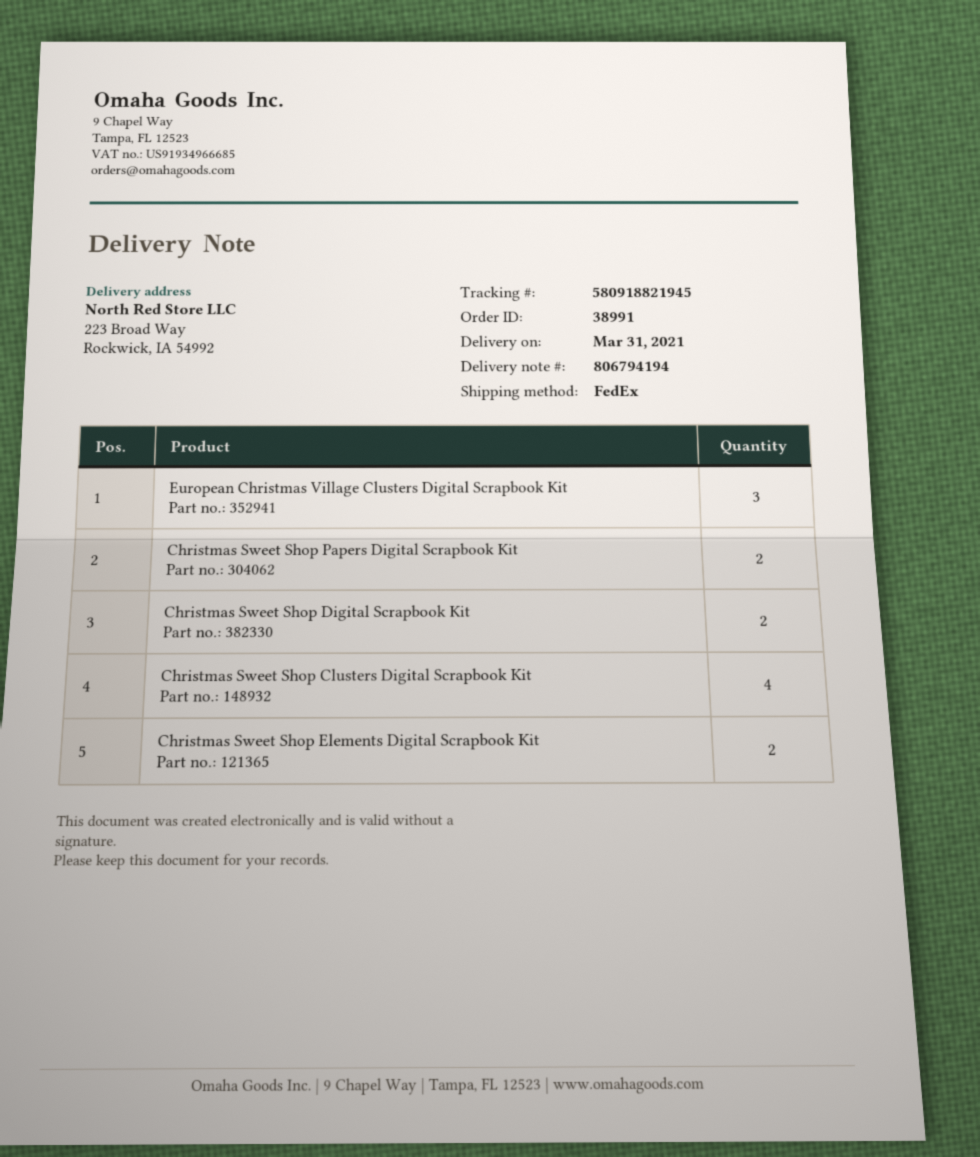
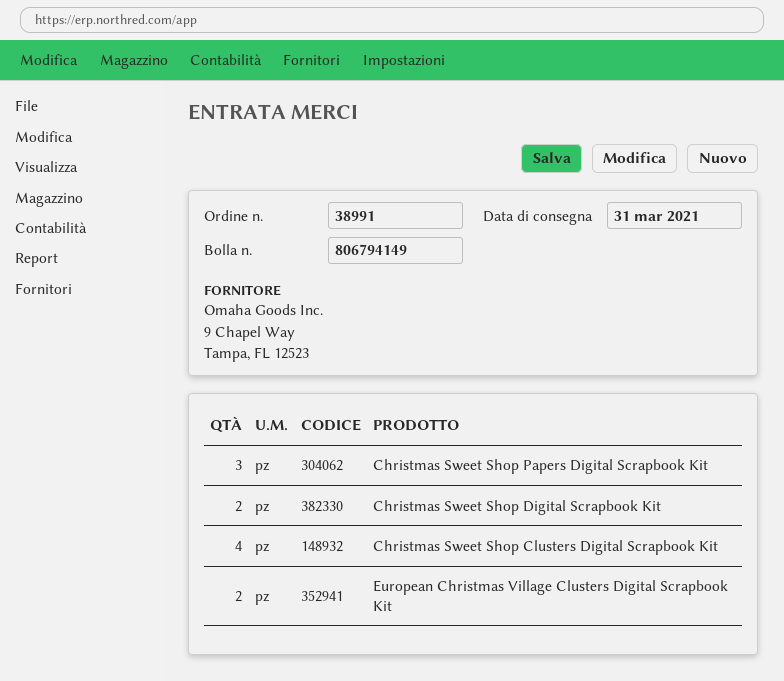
delivery note number: 806794194 -> 806794149
European Christmas Village Clusters Digital Scrapbook Kit: 3 -> 2
Christmas Sweet Shop Papers Digital Scrapbook Kit: 2 -> 3
Christmas Sweet Shop Elements Digital Scrapbook Kit: 2 -> none

